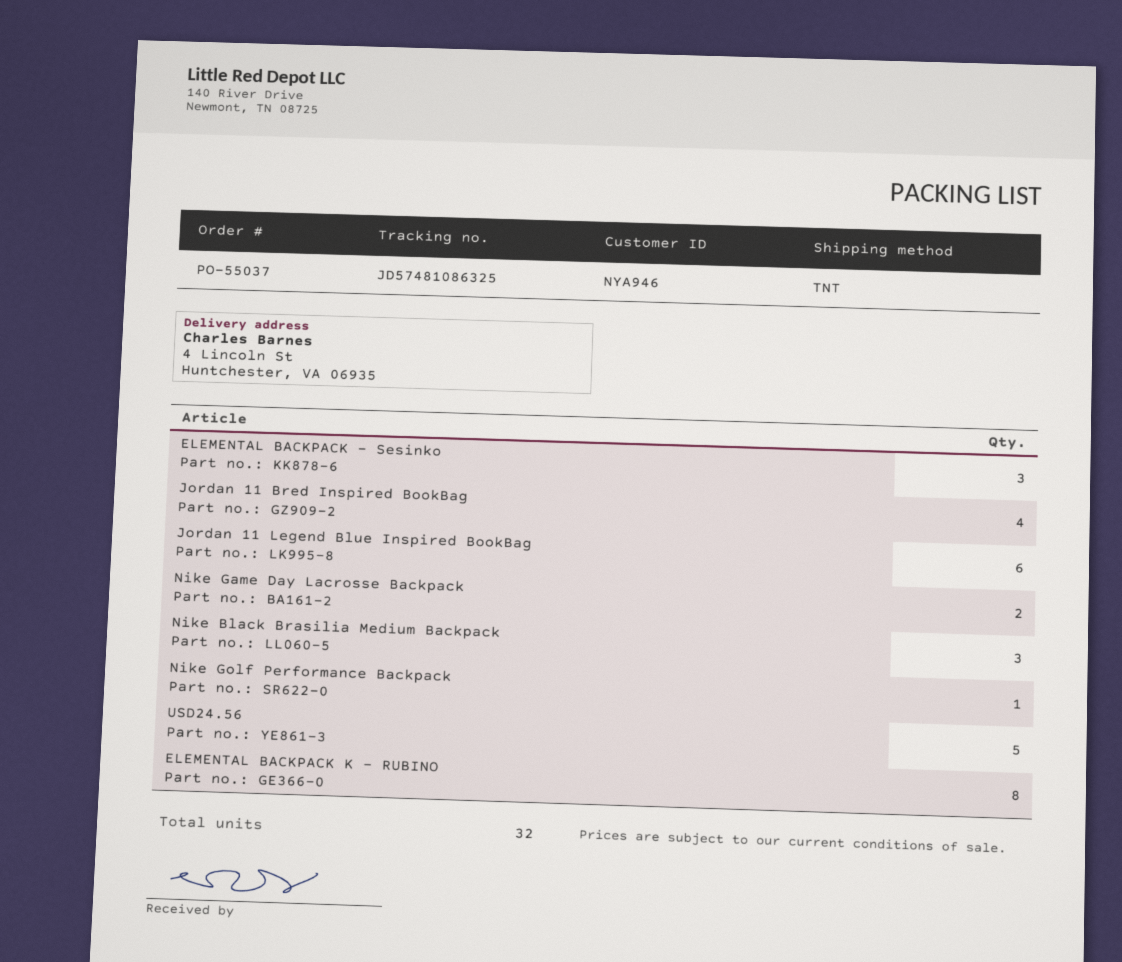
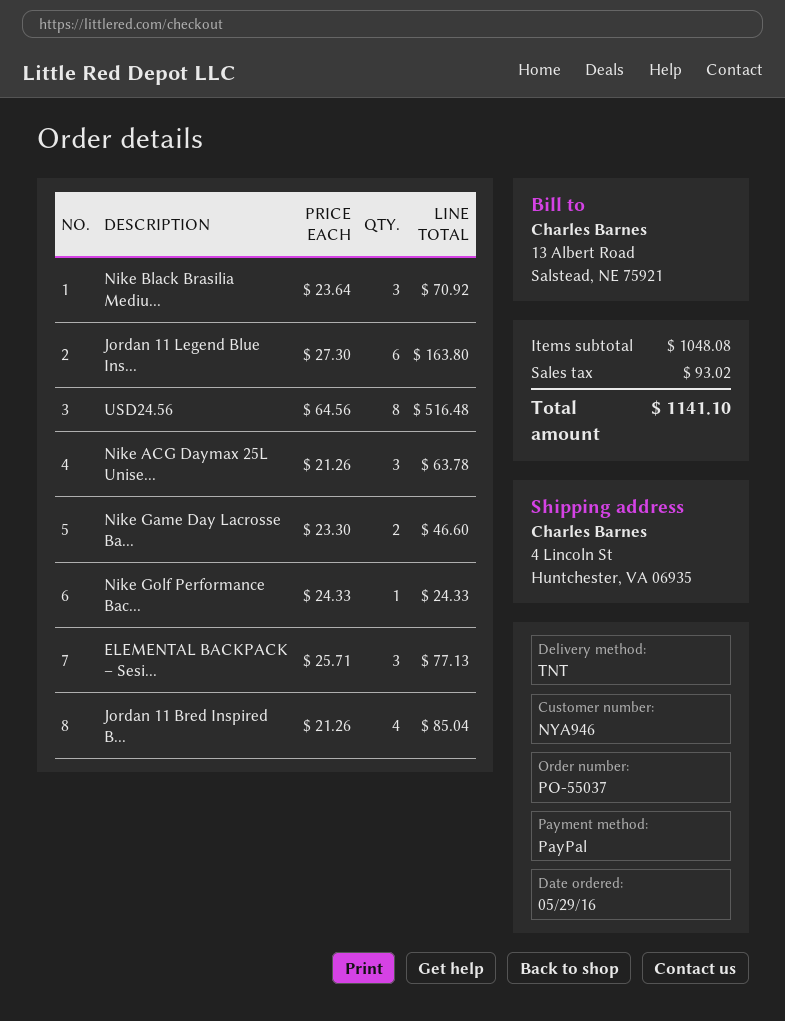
USD24.56: 5 -> 8
ELEMENTAL BACKPACK K – RUBINO: 8 -> none
Nike ACG Daymax 25L Unise...: none -> 3

